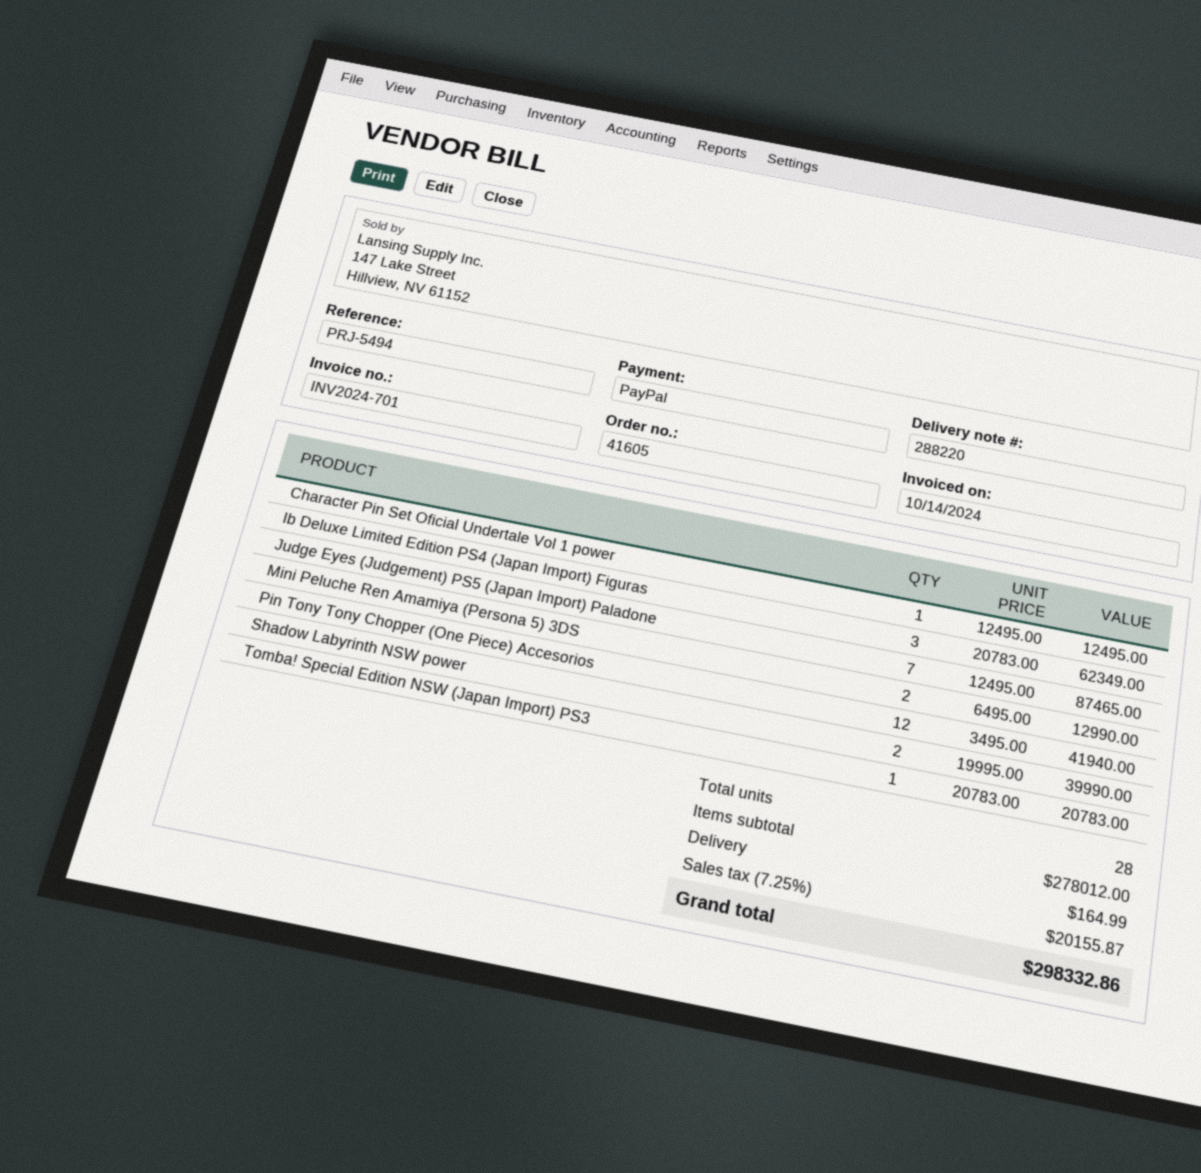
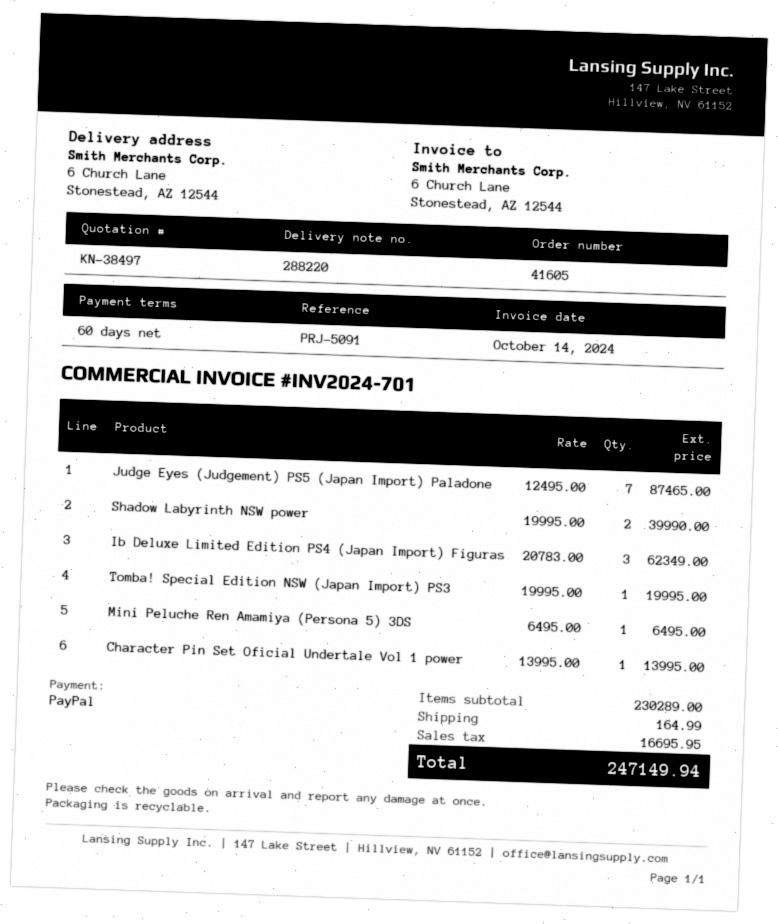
reference: PRJ-5494 -> PRJ-5091
Character Pin Set Oficial Undertale Vol 1 power: 1 x 12495.00 = 12495.00 -> 1 x 13995.00 = 13995.00
Mini Peluche Ren Amamiya (Persona 5) 3DS: 2 x 6495.00 = 12990.00 -> 1 x 6495.00 = 6495.00
Pin Tony Tony Chopper (One Piece) Accesorios: 12 x 3495.00 = 41940.00 -> none
Tomba! Special Edition NSW (Japan Import) PS3: 1 x 20783.00 = 20783.00 -> 1 x 19995.00 = 19995.00
subtotal: 278012.00 -> 230289.00
tax: 20155.87 -> 16695.95
total: 298332.86 -> 247149.94

